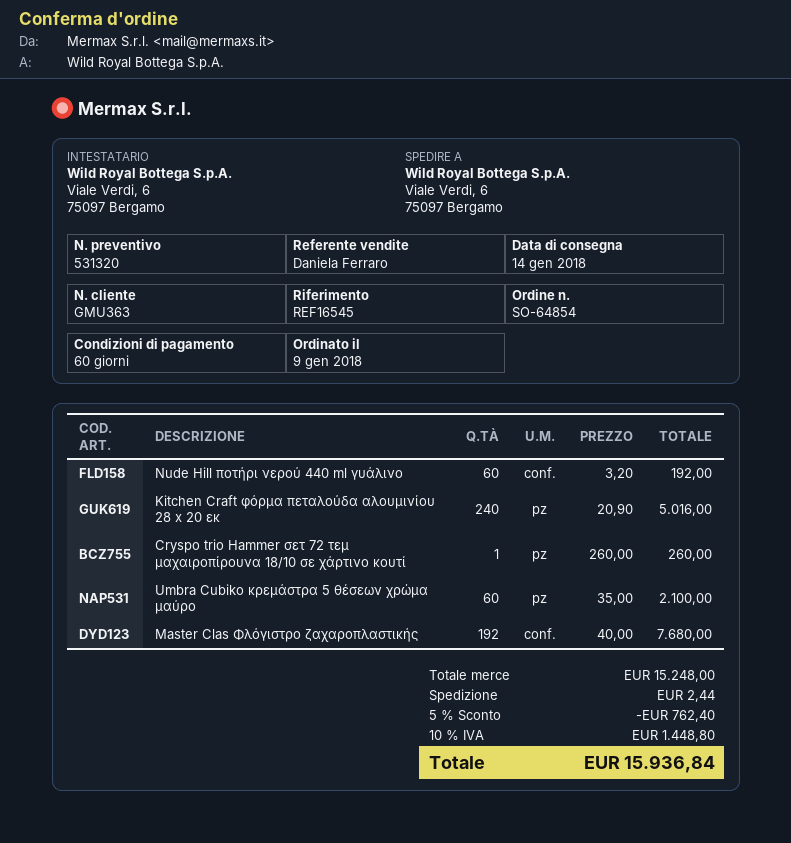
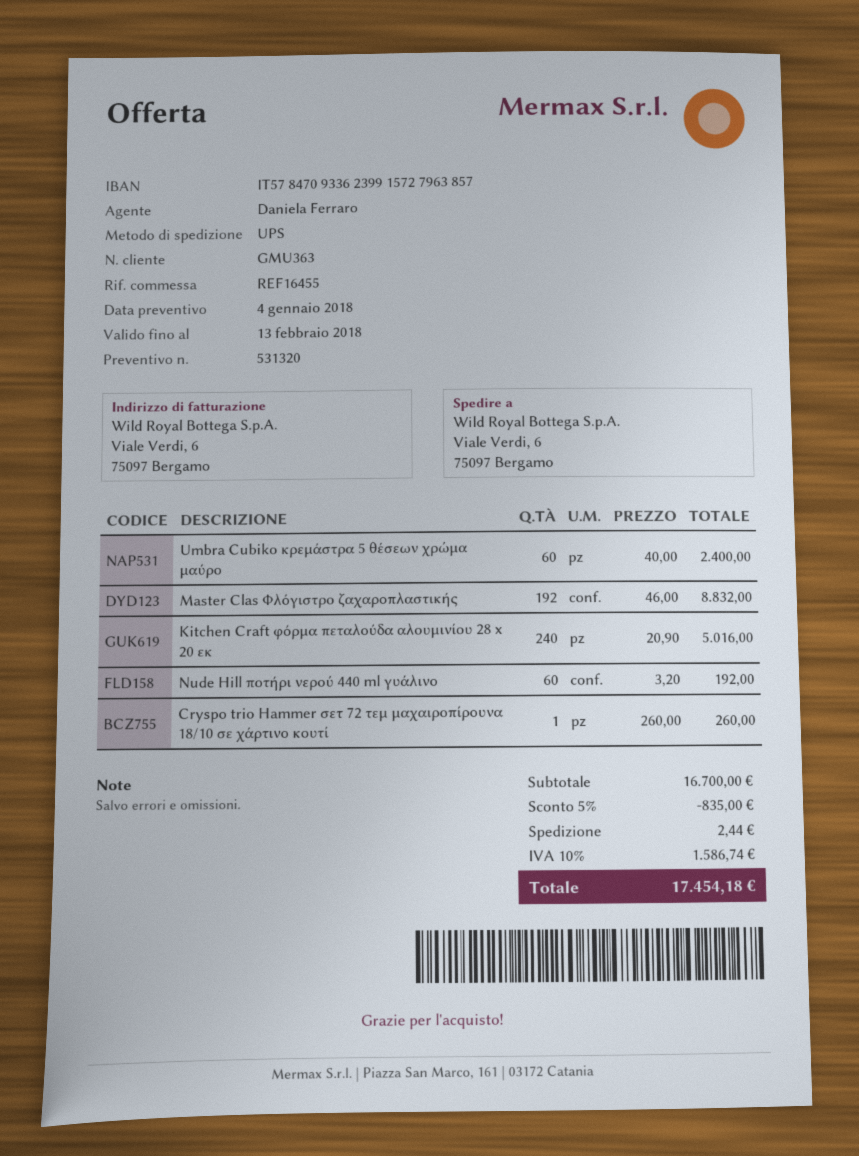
reference: REF16545 -> REF16455
Umbra Cubiko κρεμάστρα 5 θέσεων χρώμα μαύρο: 60 x 35.00 = 2100.00 -> 60 x 40.00 = 2400.00
Master Clas Φλόγιστρο ζαχαροπλαστικής: 192 x 40.00 = 7680.00 -> 192 x 46.00 = 8832.00
subtotal: 15248.00 -> 16700.00
discount: 5% = 762.40 -> 5% = 835.00
tax: 10% = 1448.80 -> 10% = 1586.74
total: 15936.84 -> 17454.18

